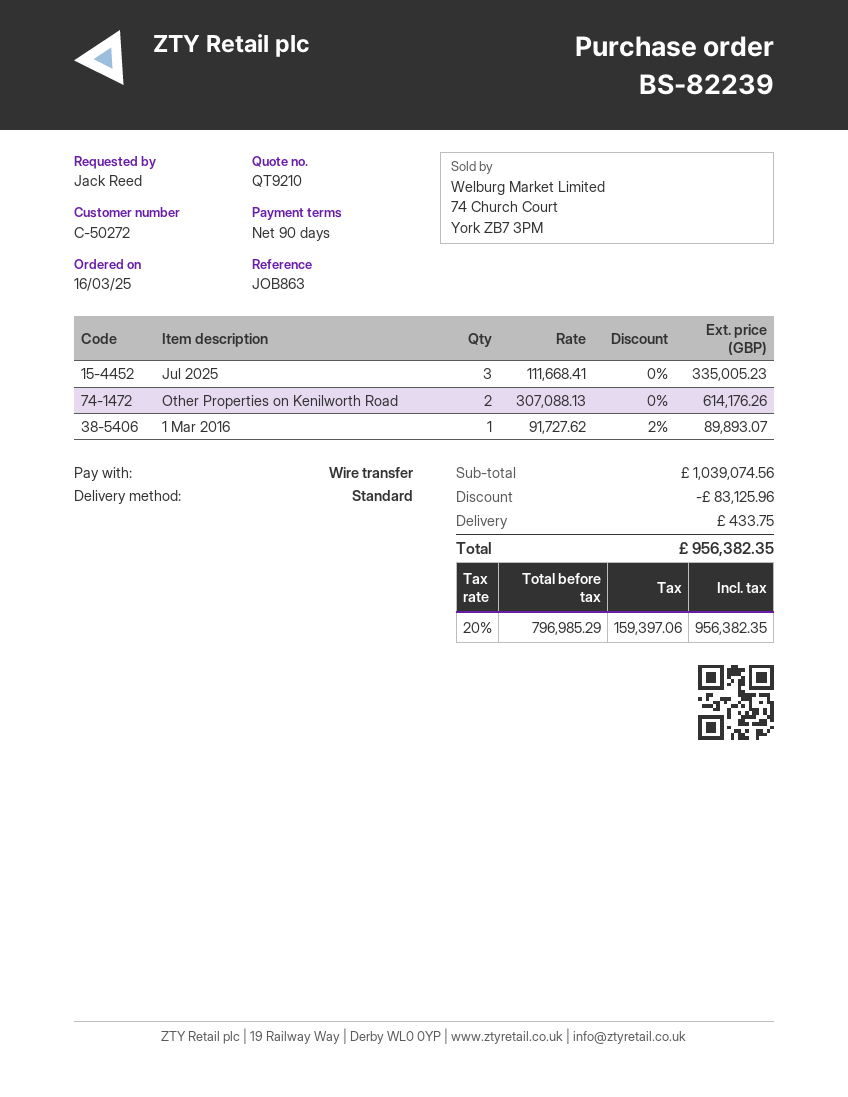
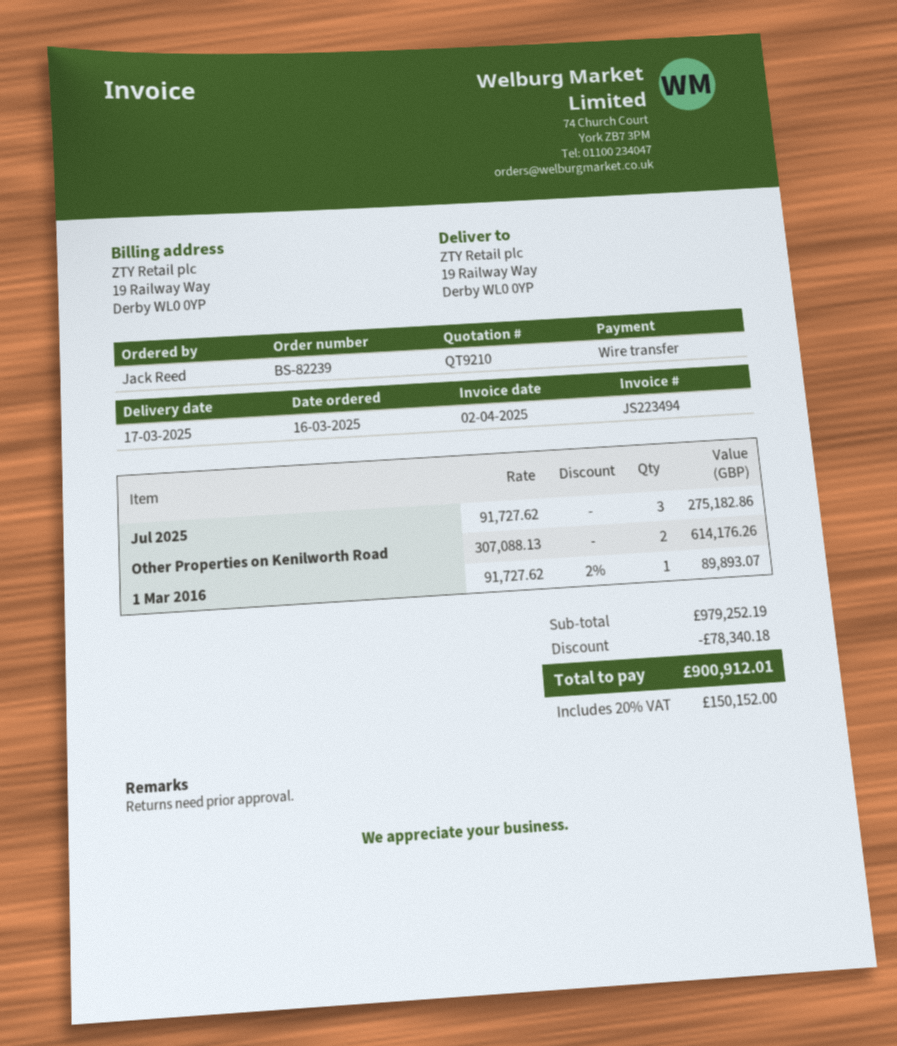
Jul 2025: 3 x 111668.41 = 335005.23 -> 3 x 91727.62 = 275182.86
subtotal: 1039074.56 -> 979252.19
discount: 83125.96 -> 78340.18
shipping: 433.75 -> none
tax: 20% = 159397.06 -> 20% = 150152.00
total: 956382.35 -> 900912.01

